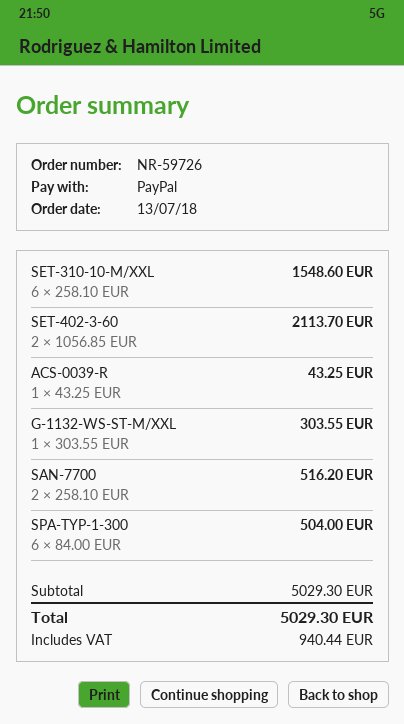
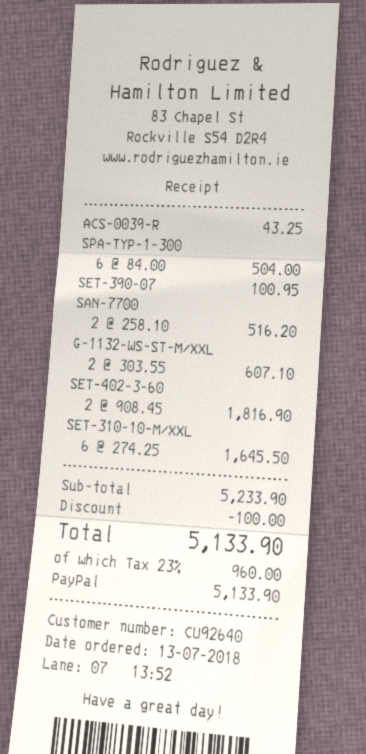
SET-310-10-M/XXL: 6 x 258.10 = 1548.60 -> 6 x 274.25 = 1645.50
SET-402-3-60: 2 x 1056.85 = 2113.70 -> 2 x 908.45 = 1816.90
G-1132-WS-ST-M/XXL: 1 x 303.55 = 303.55 -> 2 x 303.55 = 607.10
SET-390-07: none -> 1 x 100.95 = 100.95
subtotal: 5029.30 -> 5233.90
discount: none -> 100.00
tax: 940.44 -> 960.00
total: 5029.30 -> 5133.90

